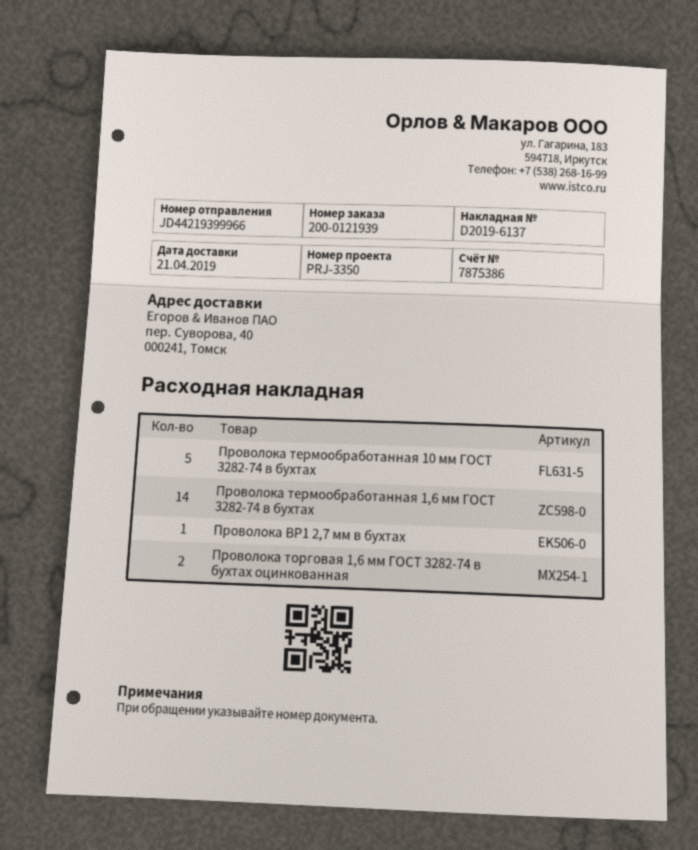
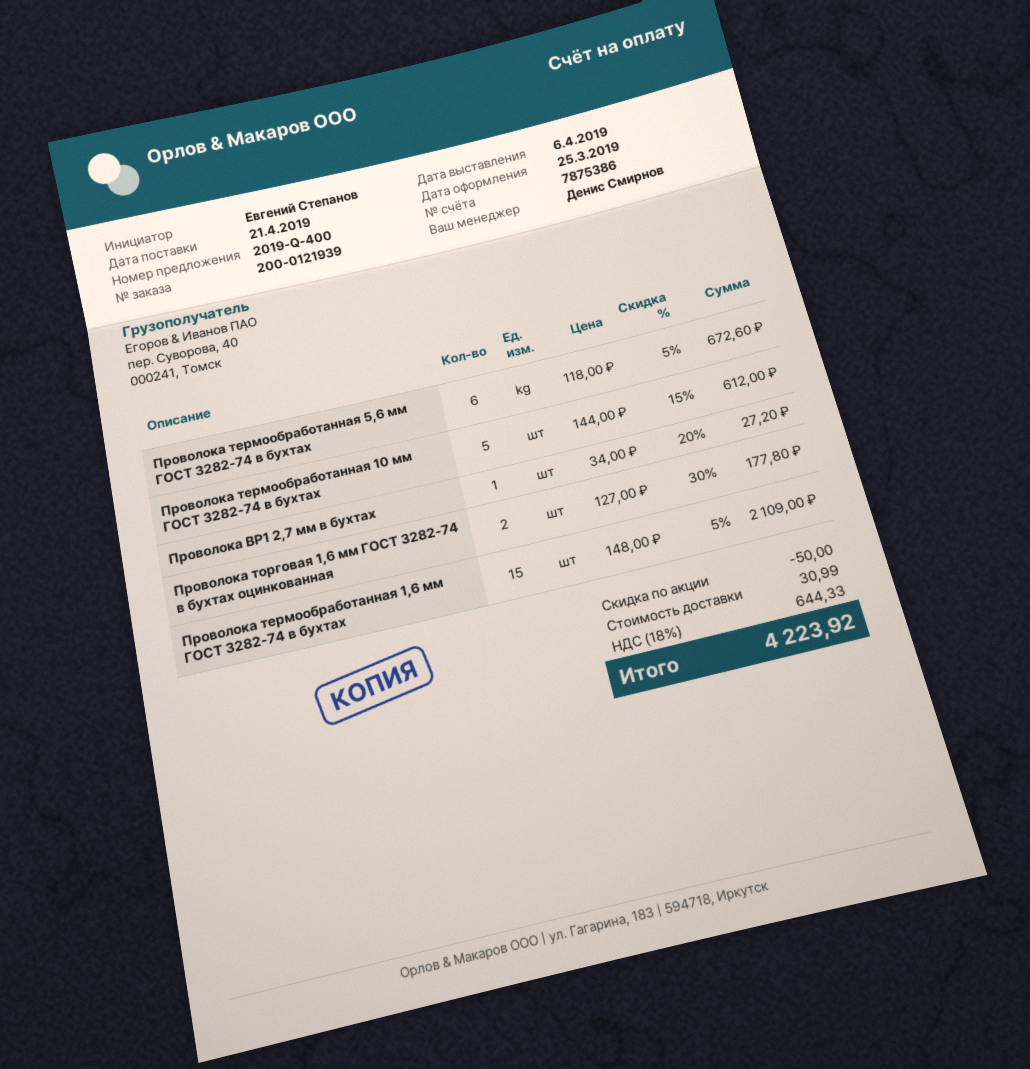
Проволока термообработанная 1,6 мм ГОСТ 3282-74 в бухтах: 14 -> 15
Проволока термообработанная 5,6 мм ГОСТ 3282-74 в бухтах: none -> 6

